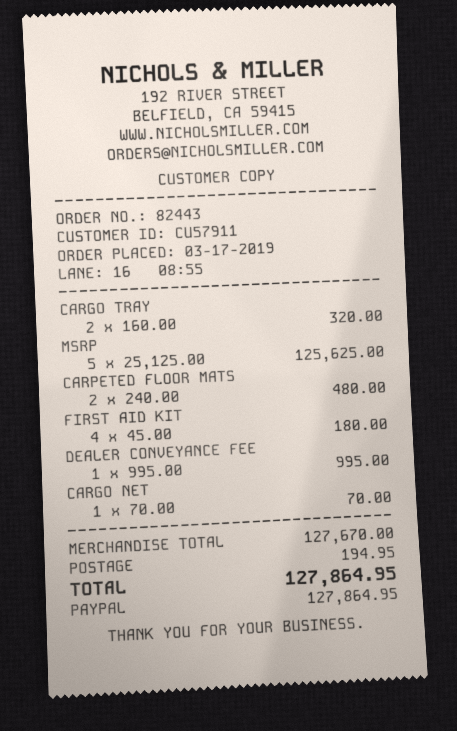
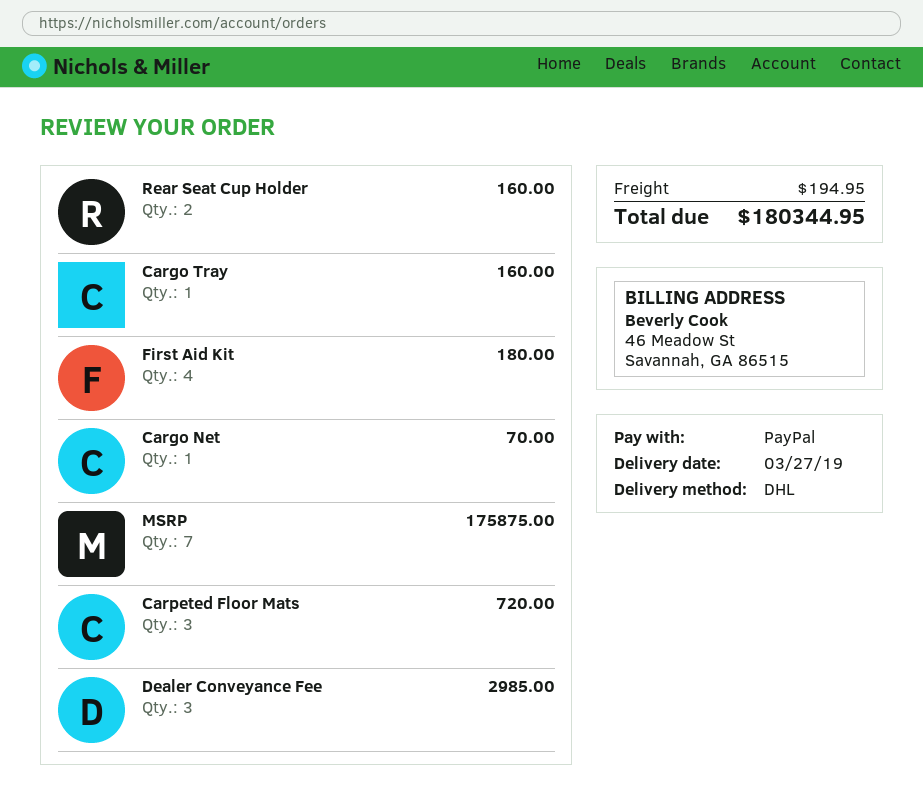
CARGO TRAY: 2 for 320.00 -> 1 for 160.00
MSRP: 5 for 125625.00 -> 7 for 175875.00
CARPETED FLOOR MATS: 2 for 480.00 -> 3 for 720.00
DEALER CONVEYANCE FEE: 1 for 995.00 -> 3 for 2985.00
Rear Seat Cup Holder: none -> 2 for 160.00
total: 127864.95 -> 180344.95

